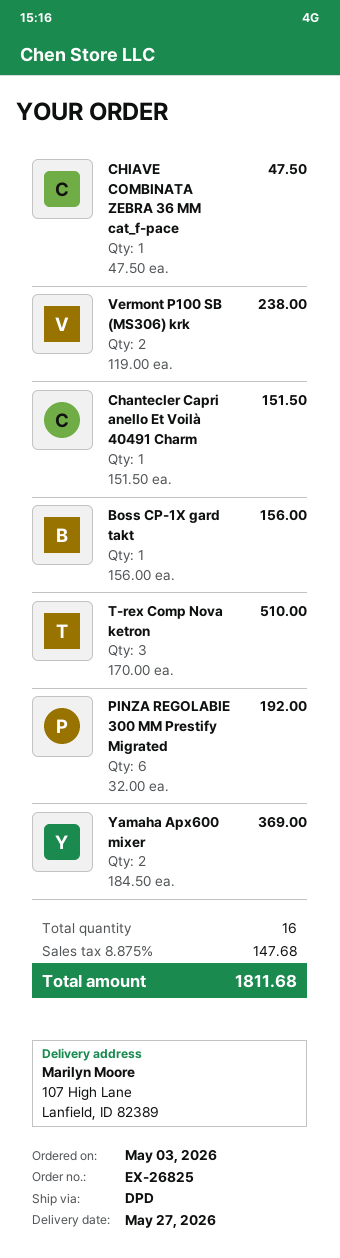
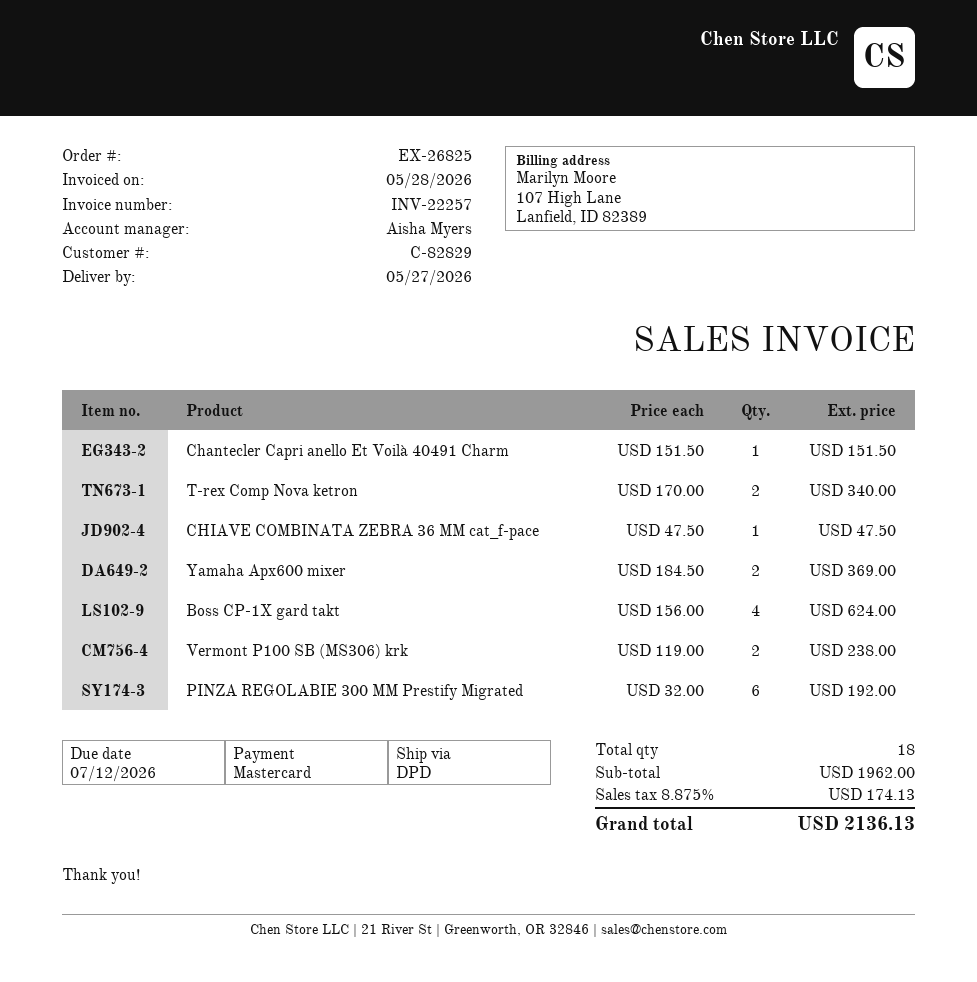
Boss CP-1X gard takt: 1 x 156.00 = 156.00 -> 4 x 156.00 = 624.00
T-rex Comp Nova ketron: 3 x 170.00 = 510.00 -> 2 x 170.00 = 340.00
total quantity: 16 -> 18
tax: 8.875% = 147.68 -> 8.875% = 174.13
total: 1811.68 -> 2136.13

